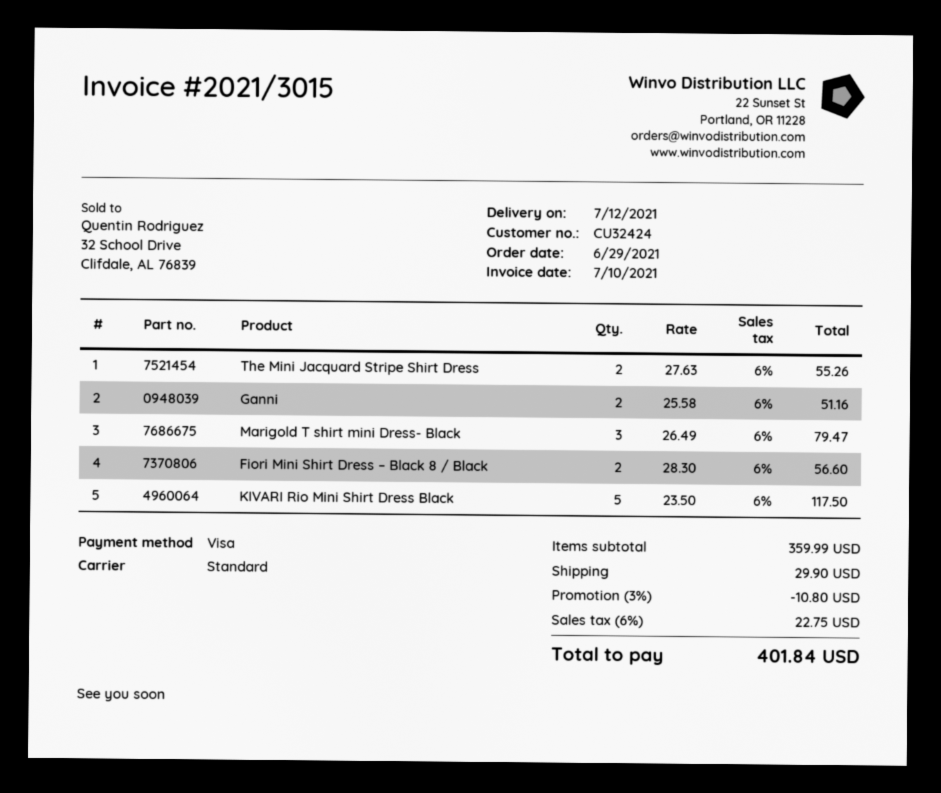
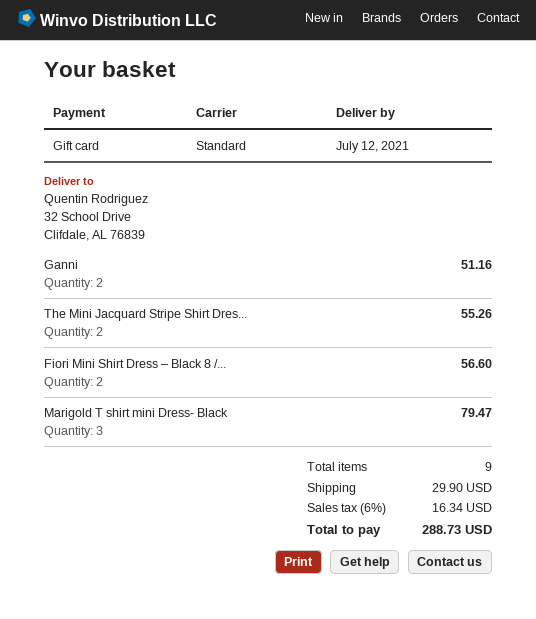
payment method: Visa -> gift card
KIVARI Rio Mini Shirt Dress Black: 5 for 117.50 -> none
discount: 3% = 10.80 -> none
tax: 6% = 22.75 -> 6% = 16.34
total: 401.84 -> 288.73

